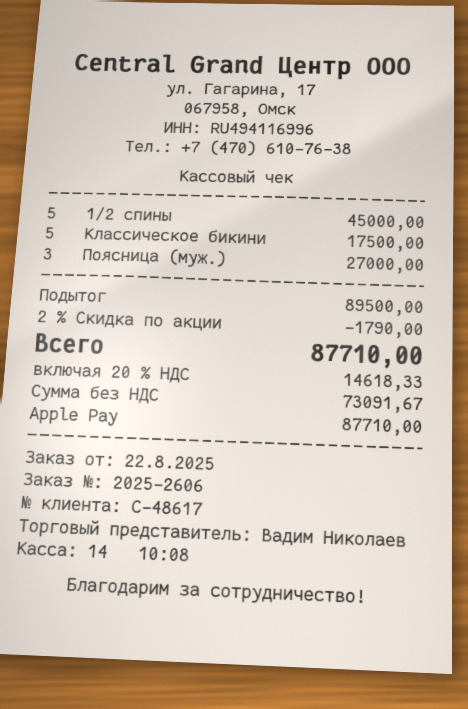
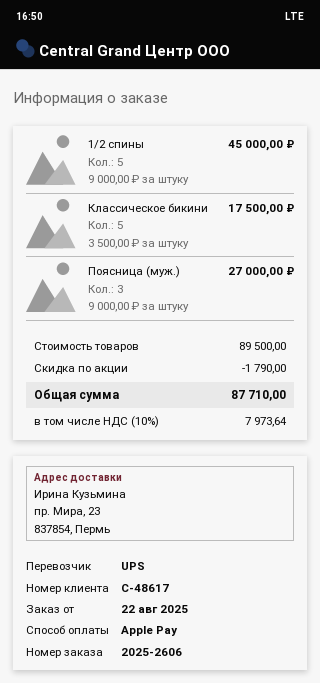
tax: 20% = 14618.33 -> 10% = 7973.64

